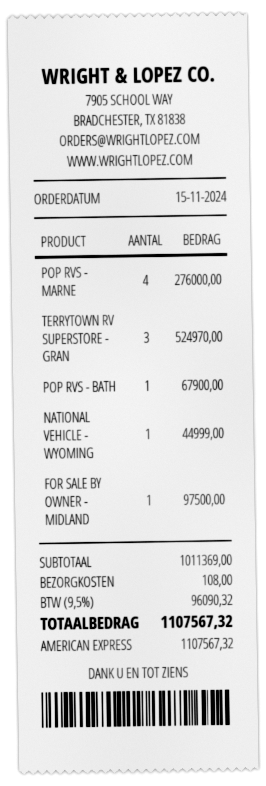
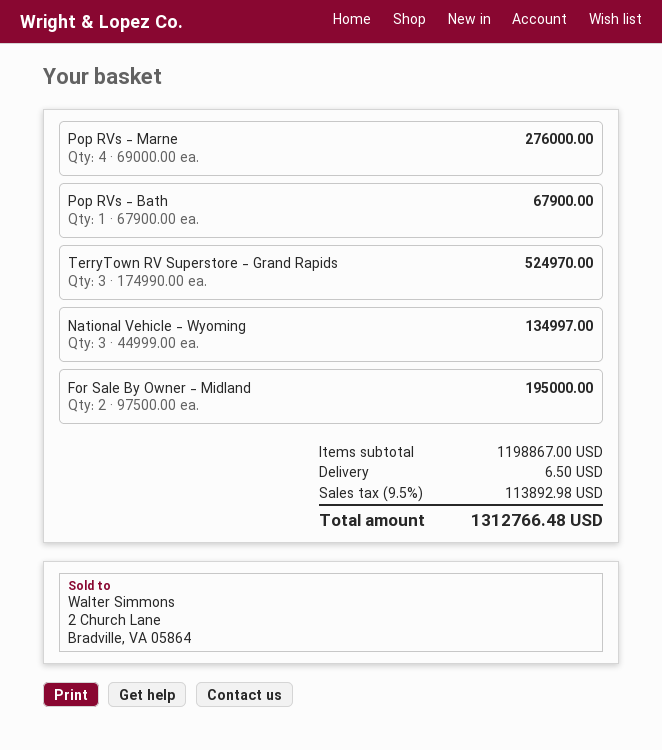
NATIONAL VEHICLE - WYOMING: 1 for 44999.00 -> 3 for 134997.00
FOR SALE BY OWNER - MIDLAND: 1 for 97500.00 -> 2 for 195000.00
subtotal: 1011369.00 -> 1198867.00
shipping: 108.00 -> 6.50
tax: 9.5% = 96090.32 -> 9.5% = 113892.98
total: 1107567.32 -> 1312766.48

